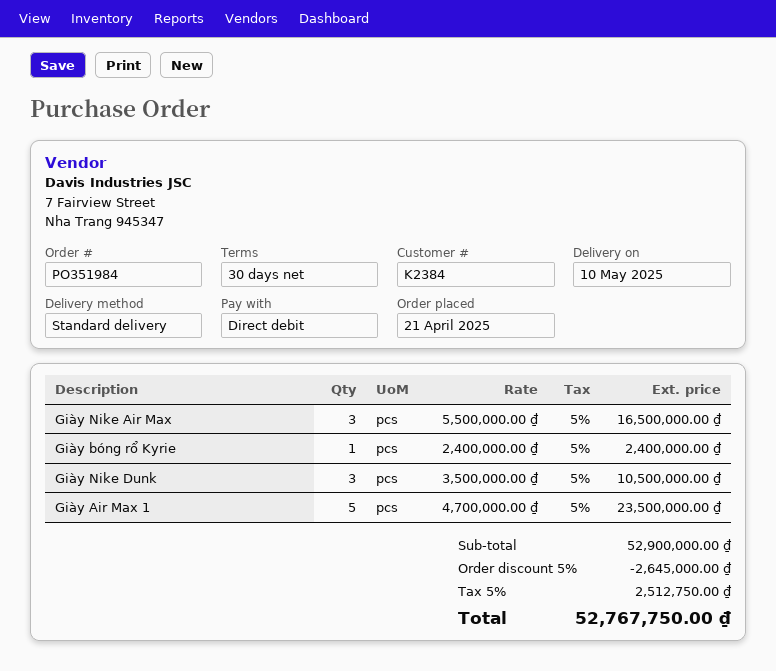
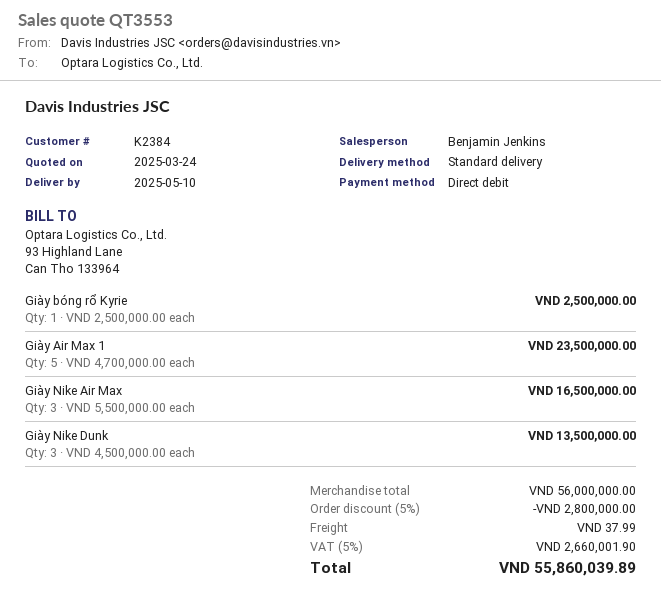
Giày bóng rổ Kyrie: 1 x 2400000.00 = 2400000.00 -> 1 x 2500000.00 = 2500000.00
Giày Nike Dunk: 3 x 3500000.00 = 10500000.00 -> 3 x 4500000.00 = 13500000.00
subtotal: 52900000.00 -> 56000000.00
discount: 5% = 2645000.00 -> 5% = 2800000.00
shipping: none -> 37.99
tax: 5% = 2512750.00 -> 5% = 2660001.90
total: 52767750.00 -> 55860039.89

